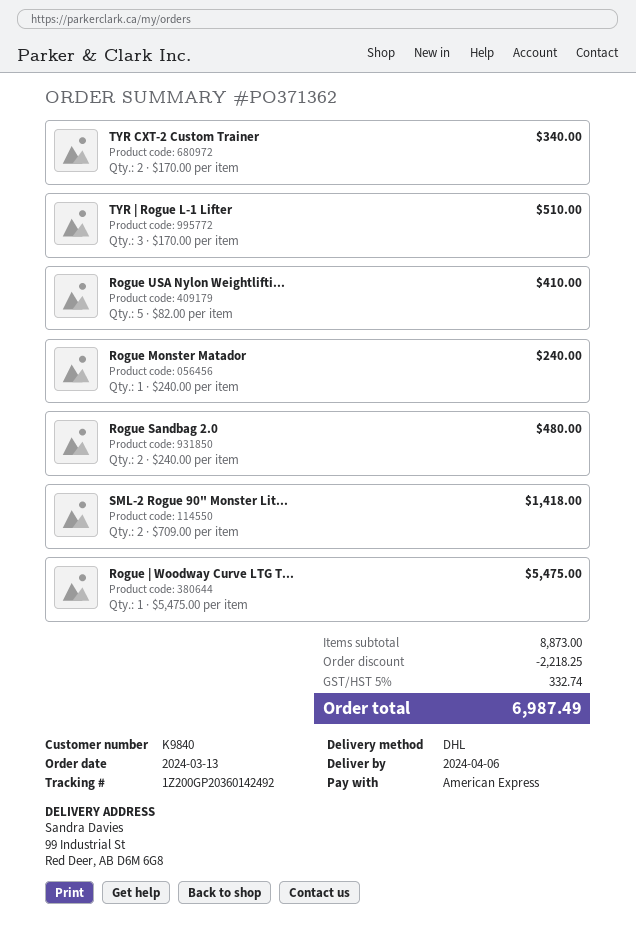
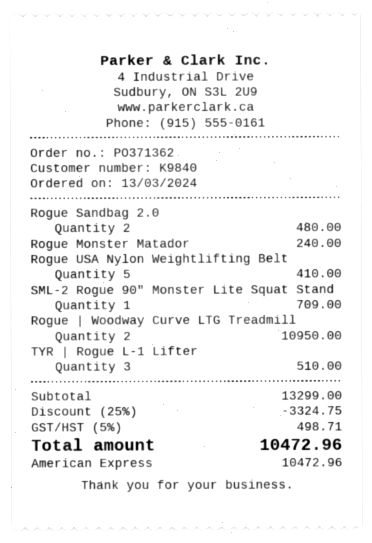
TYR CXT-2 Custom Trainer: 2 for 340.00 -> none
SML-2 Rogue 90" Monster Lit...: 2 for 1418.00 -> 1 for 709.00
Rogue | Woodway Curve LTG T...: 1 for 5475.00 -> 2 for 10950.00
subtotal: 8873.00 -> 13299.00
discount: 2218.25 -> 3324.75
tax: 5% = 332.74 -> 5% = 498.71
total: 6987.49 -> 10472.96

